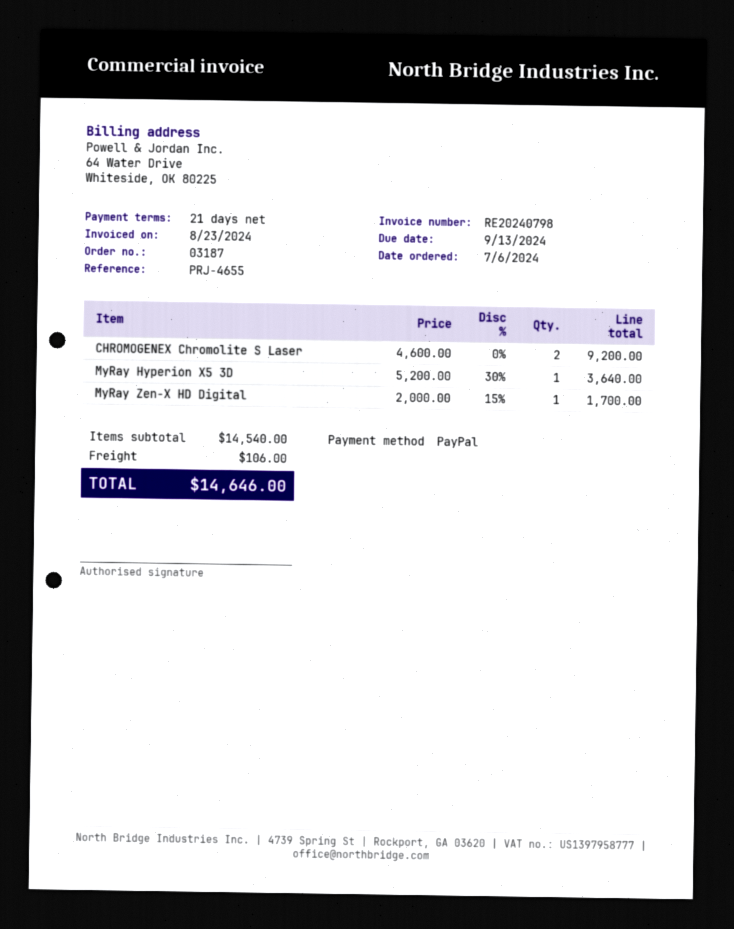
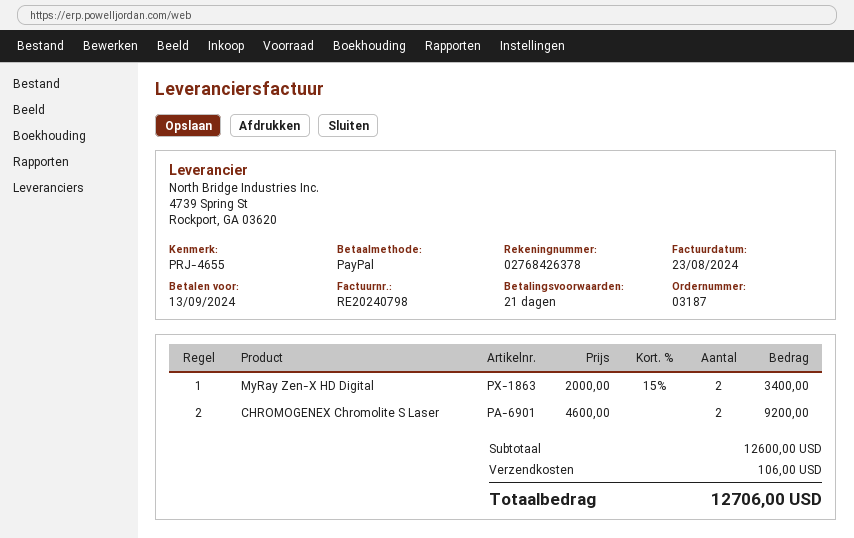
MyRay Hyperion X5 3D: 1 x 5200.00 - 30% = 3640.00 -> none
MyRay Zen-X HD Digital: 1 x 2000.00 - 15% = 1700.00 -> 2 x 2000.00 - 15% = 3400.00
subtotal: 14540.00 -> 12600.00
total: 14646.00 -> 12706.00

